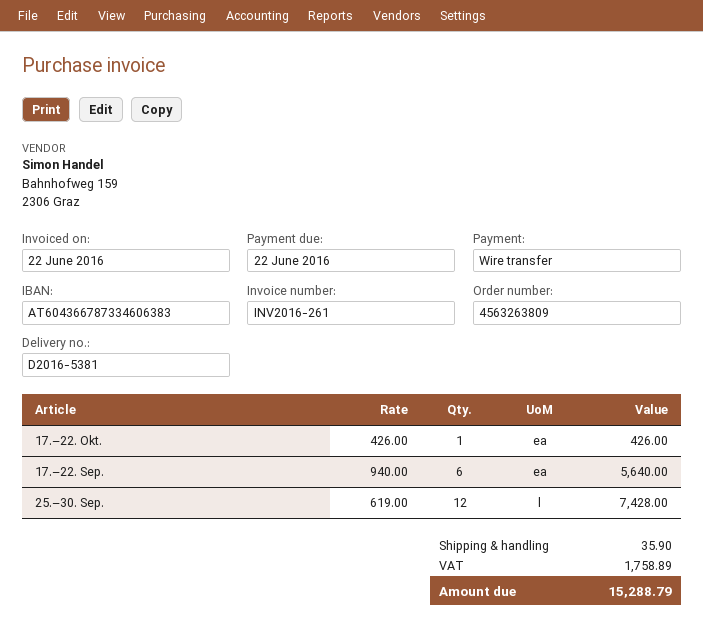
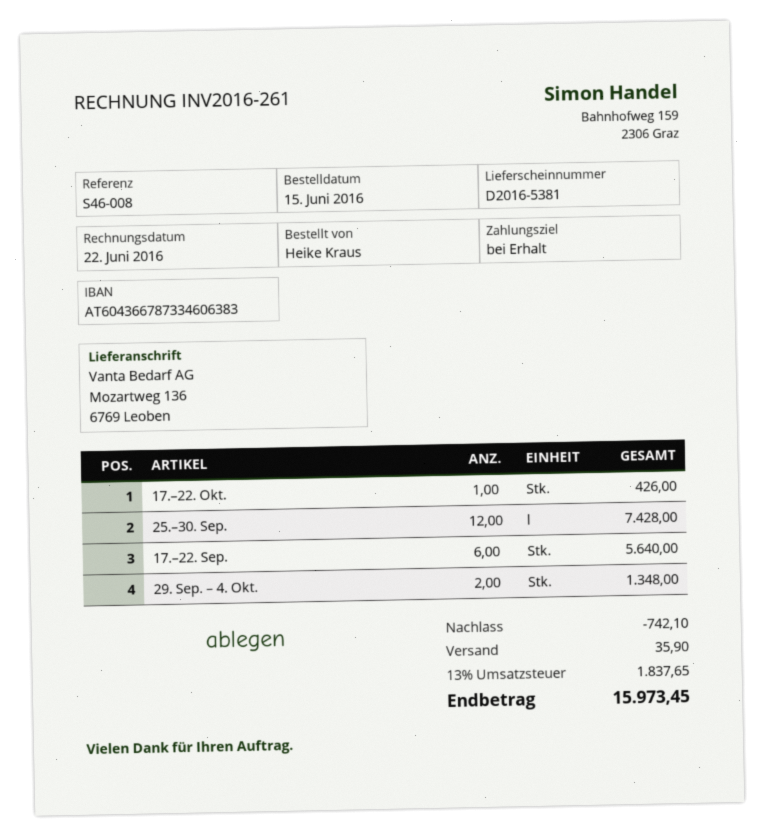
29. Sep. – 4. Okt.: none -> 2 for 1348.00
discount: none -> 742.10
tax: 1758.89 -> 1837.65
total: 15288.79 -> 15973.45

